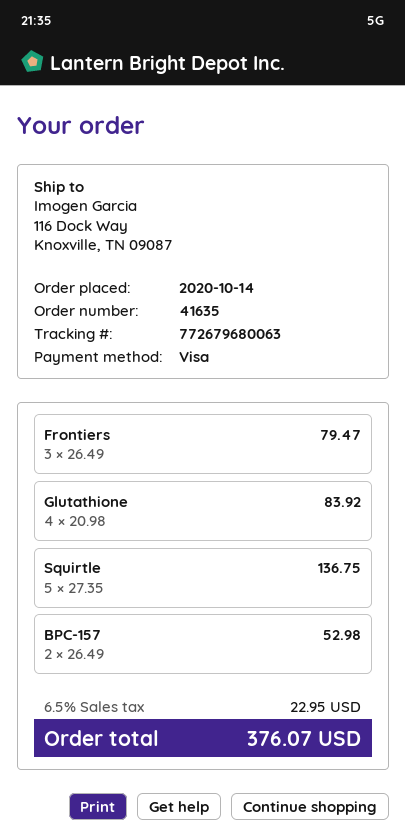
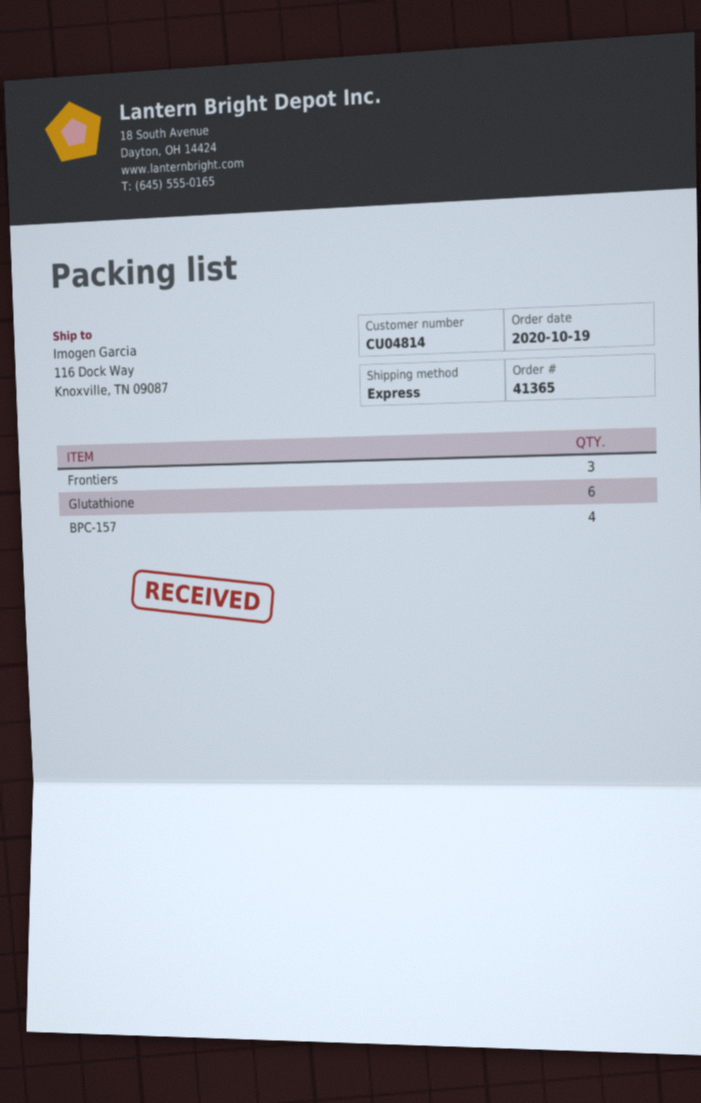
order number: 41635 -> 41365
order date: 2020-10-14 -> 2020-10-19
Glutathione: 4 -> 6
Squirtle: 5 -> none
BPC-157: 2 -> 4

